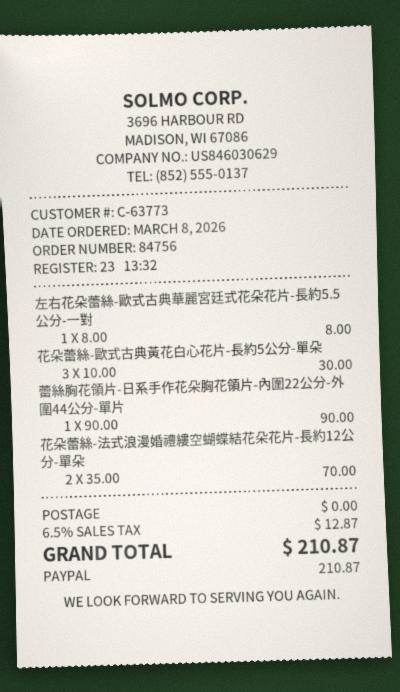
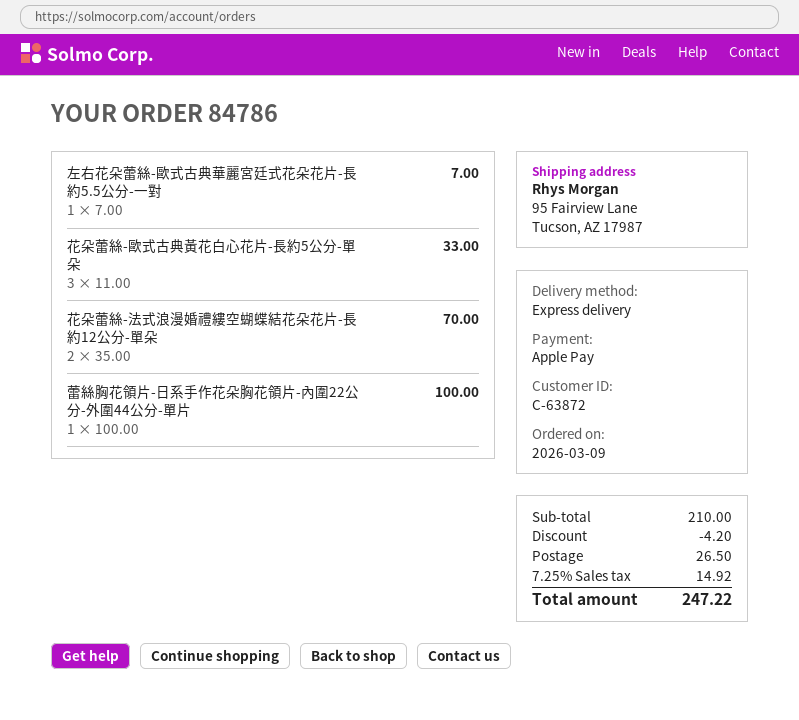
order number: 84756 -> 84786
order date: 2026-03-08 -> 2026-03-09
customer number: C-63773 -> C-63872
payment method: PayPal -> Apple Pay
左右花朵蕾絲-歐式古典華麗宮廷式花朵花片-長約5.5公分-一對: 1 x 8.00 = 8.00 -> 1 x 7.00 = 7.00
花朵蕾絲-歐式古典黃花白心花片-長約5公分-單朵: 3 x 10.00 = 30.00 -> 3 x 11.00 = 33.00
蕾絲胸花領片-日系手作花朵胸花領片-內圍22公分-外圍44公分-單片: 1 x 90.00 = 90.00 -> 1 x 100.00 = 100.00
discount: none -> 4.20
shipping: 0.00 -> 26.50
tax: 6.5% = 12.87 -> 7.25% = 14.92
total: 210.87 -> 247.22

